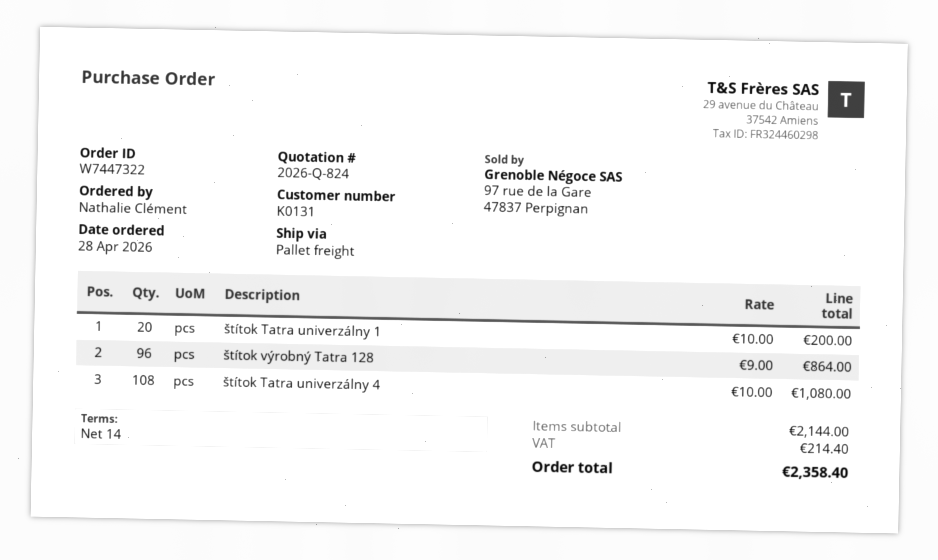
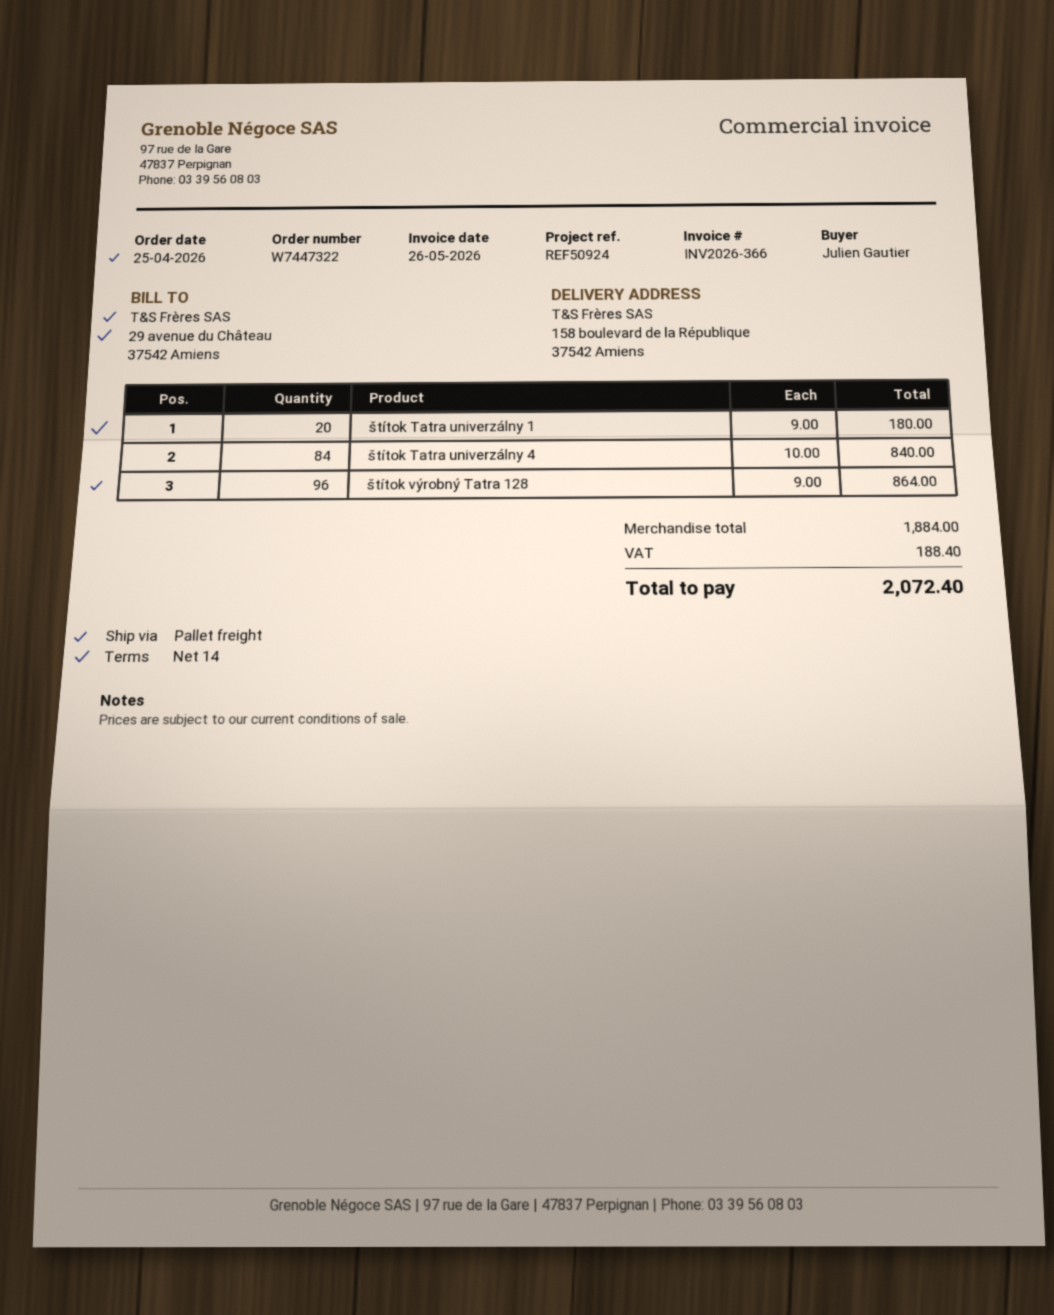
order date: 2026-04-28 -> 2026-04-25
ordered by: Nathalie Clément -> Julien Gautier
štítok Tatra univerzálny 1: 20 x 10.00 = 200.00 -> 20 x 9.00 = 180.00
štítok Tatra univerzálny 4: 108 x 10.00 = 1080.00 -> 84 x 10.00 = 840.00
subtotal: 2144.00 -> 1884.00
tax: 214.40 -> 188.40
total: 2358.40 -> 2072.40

